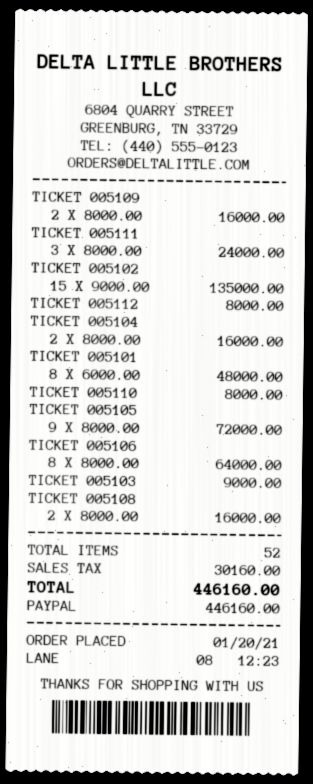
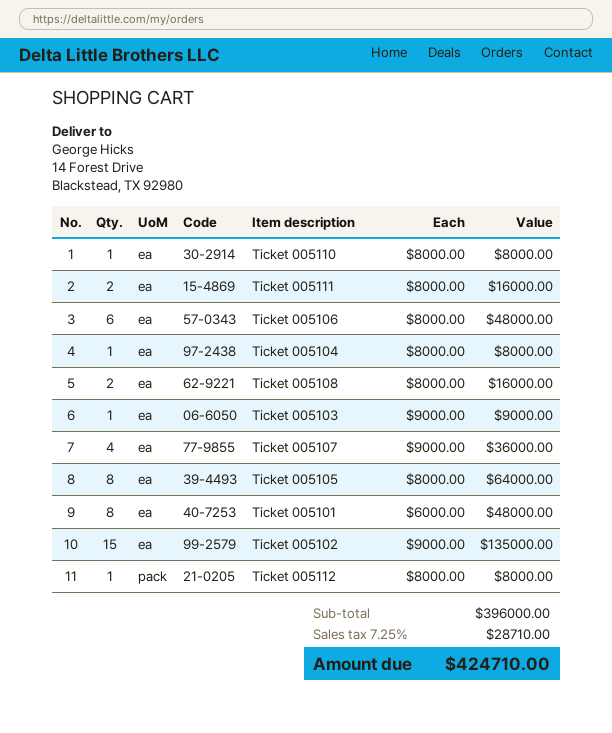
TICKET 005109: 2 x 8000.00 = 16000.00 -> none
TICKET 005111: 3 x 8000.00 = 24000.00 -> 2 x 8000.00 = 16000.00
TICKET 005104: 2 x 8000.00 = 16000.00 -> 1 x 8000.00 = 8000.00
TICKET 005105: 9 x 8000.00 = 72000.00 -> 8 x 8000.00 = 64000.00
TICKET 005106: 8 x 8000.00 = 64000.00 -> 6 x 8000.00 = 48000.00
Ticket 005107: none -> 4 x 9000.00 = 36000.00
tax: 30160.00 -> 28710.00
total: 446160.00 -> 424710.00

